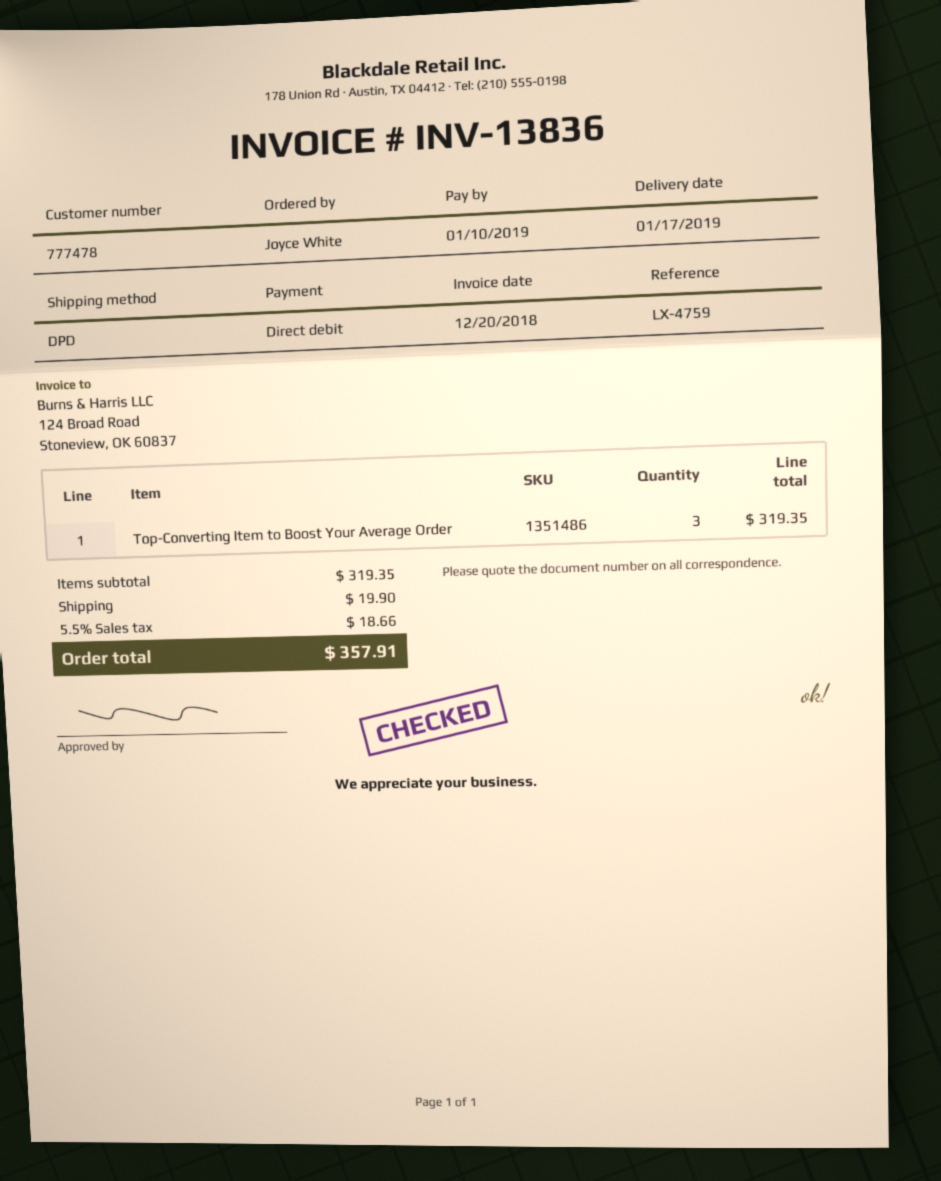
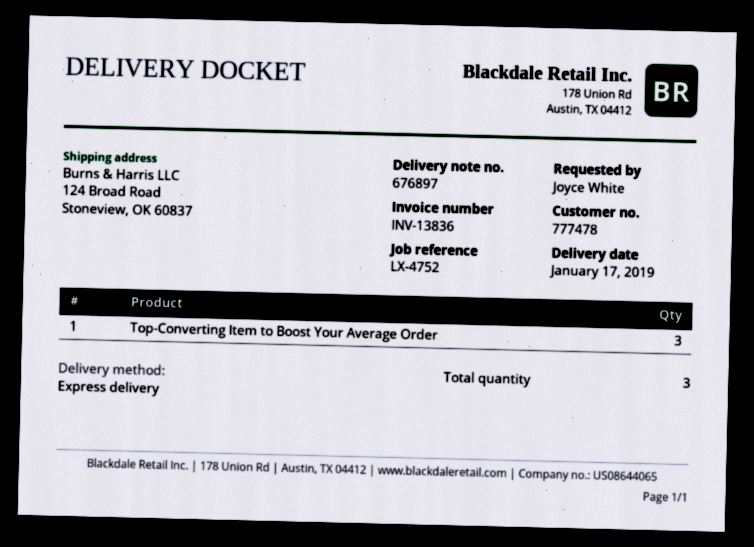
reference: LX-4759 -> LX-4752
shipping method: DPD -> express

